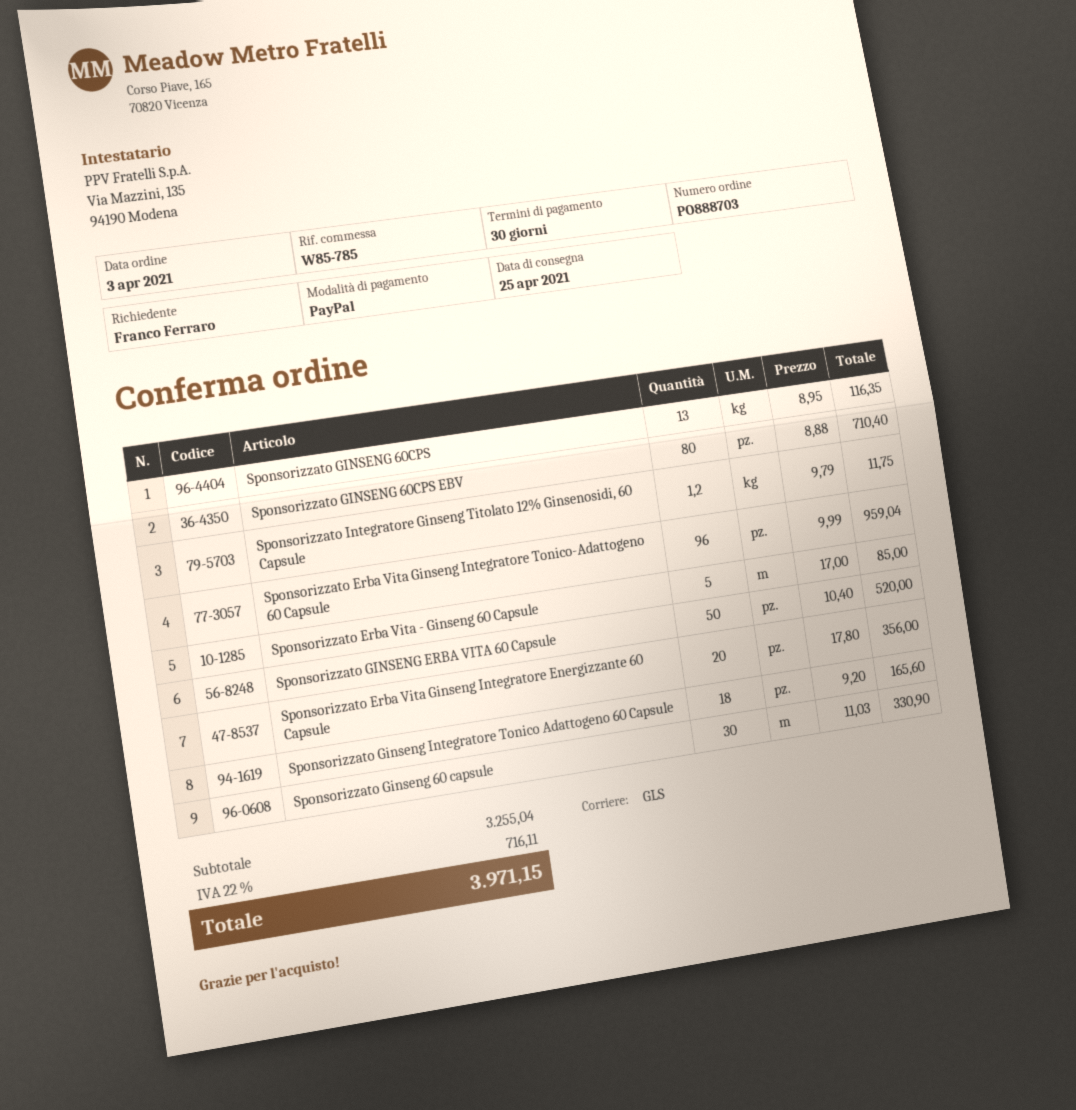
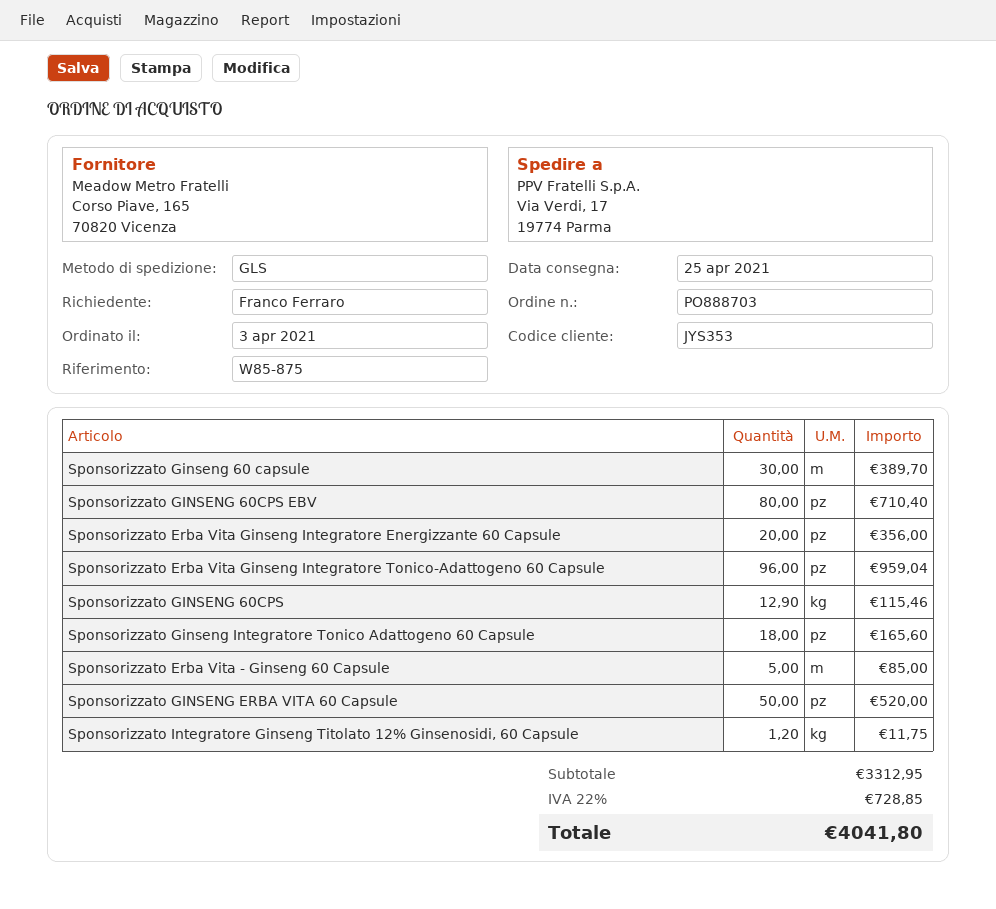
reference: W85-785 -> W85-875
Sponsorizzato GINSENG 60CPS: 13 for 116.35 -> 12.9 for 115.46
Sponsorizzato Ginseng 60 capsule: 30 for 330.90 -> 30 for 389.70
subtotal: 3255.04 -> 3312.95
tax: 22% = 716.11 -> 22% = 728.85
total: 3971.15 -> 4041.80

